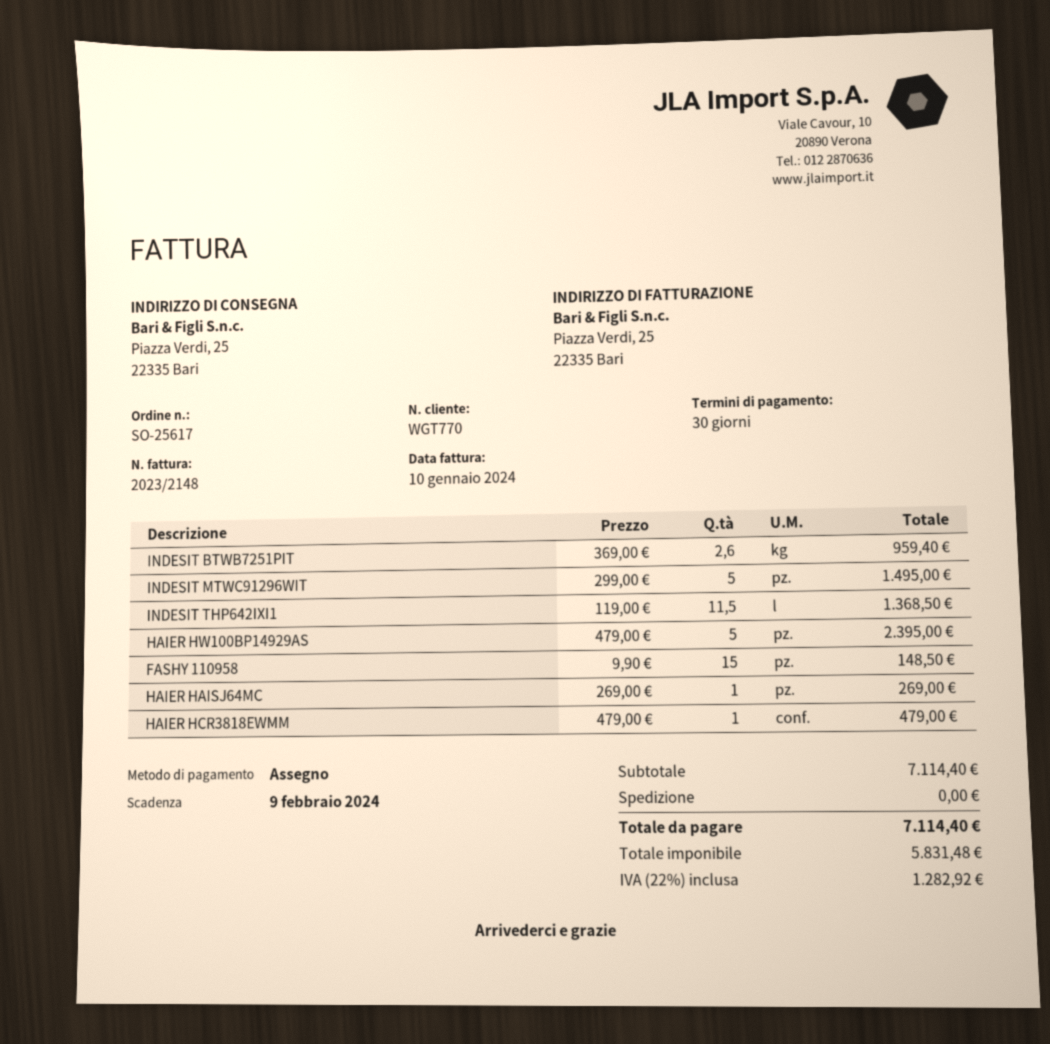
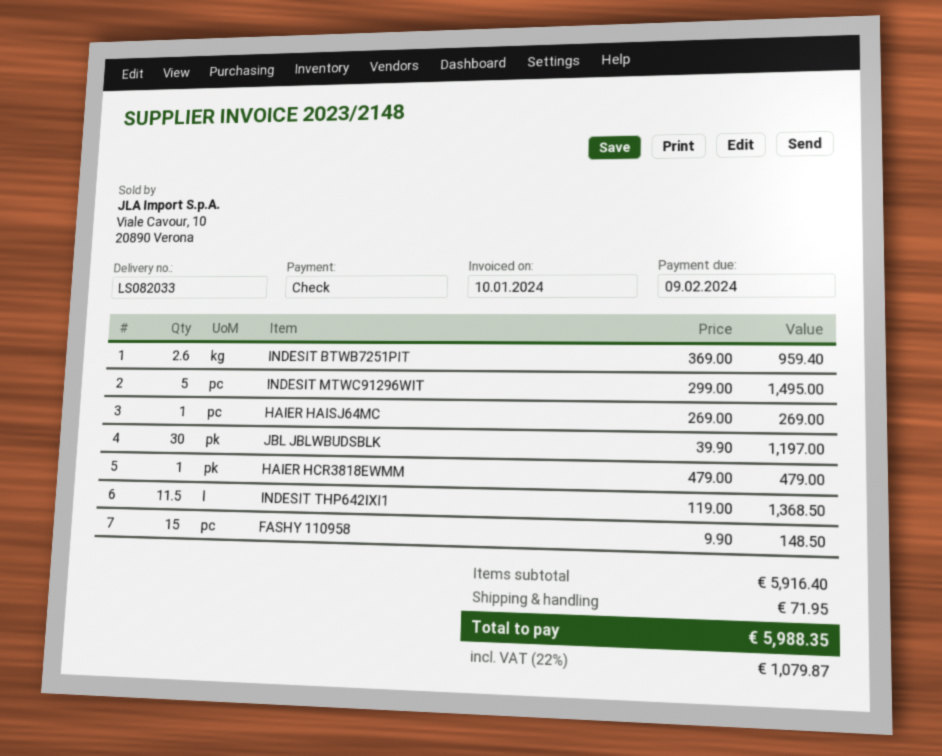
HAIER HW100BP14929AS: 5 x 479.00 = 2395.00 -> none
JBL JBLWBUDSBLK: none -> 30 x 39.90 = 1197.00
subtotal: 7114.40 -> 5916.40
shipping: 0.00 -> 71.95
tax: 22% = 1282.92 -> 22% = 1079.87
total: 7114.40 -> 5988.35

